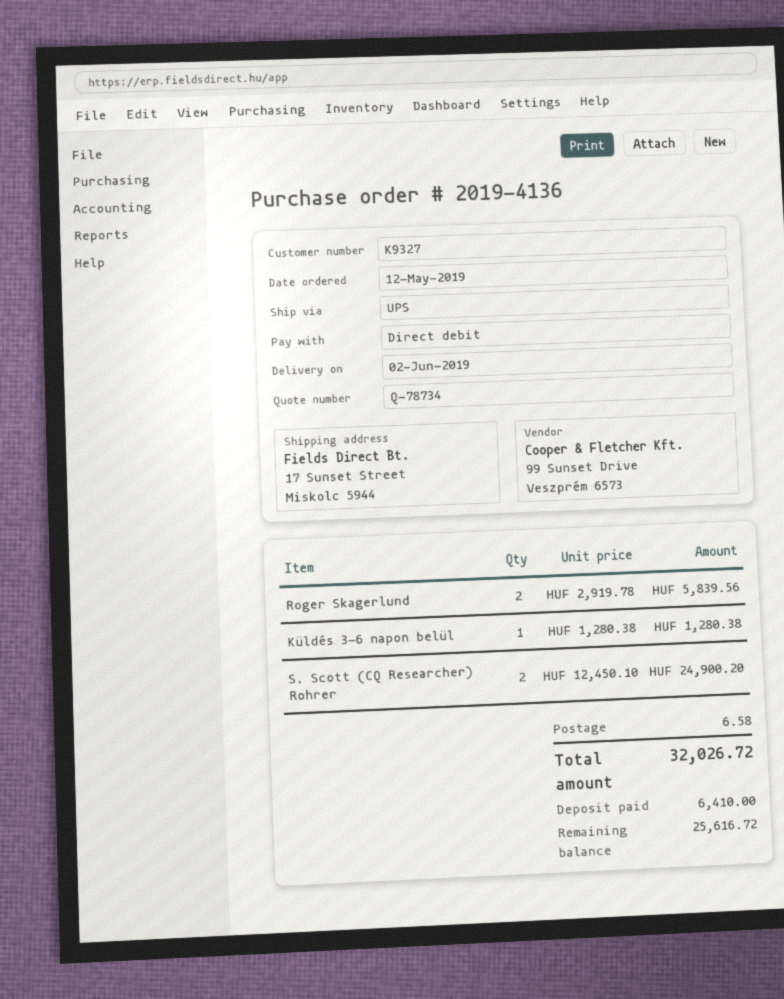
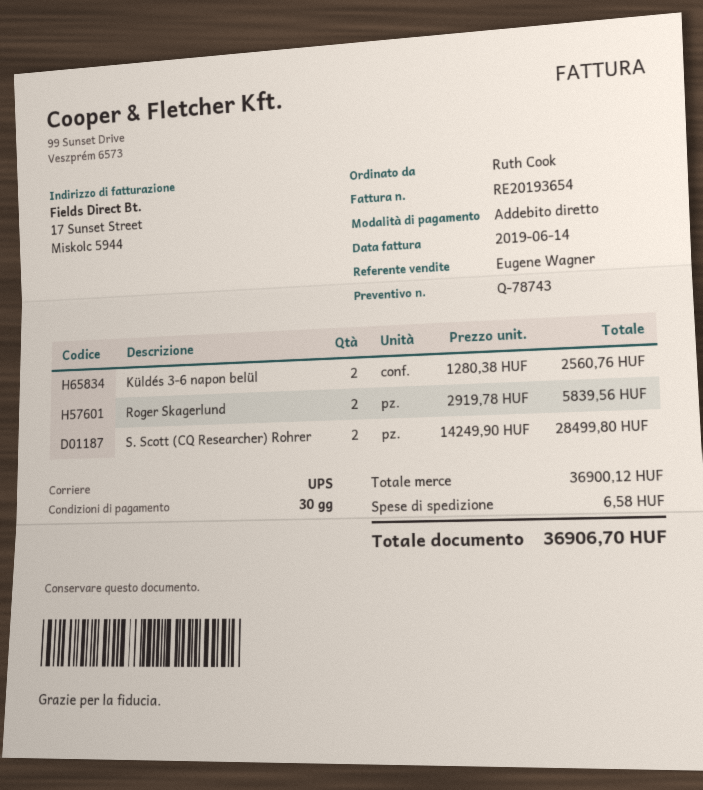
quote number: Q-78734 -> Q-78743
Küldés 3-6 napon belül: 1 x 1280.38 = 1280.38 -> 2 x 1280.38 = 2560.76
S. Scott (CQ Researcher) Rohrer: 2 x 12450.10 = 24900.20 -> 2 x 14249.90 = 28499.80
total: 32026.72 -> 36906.70

